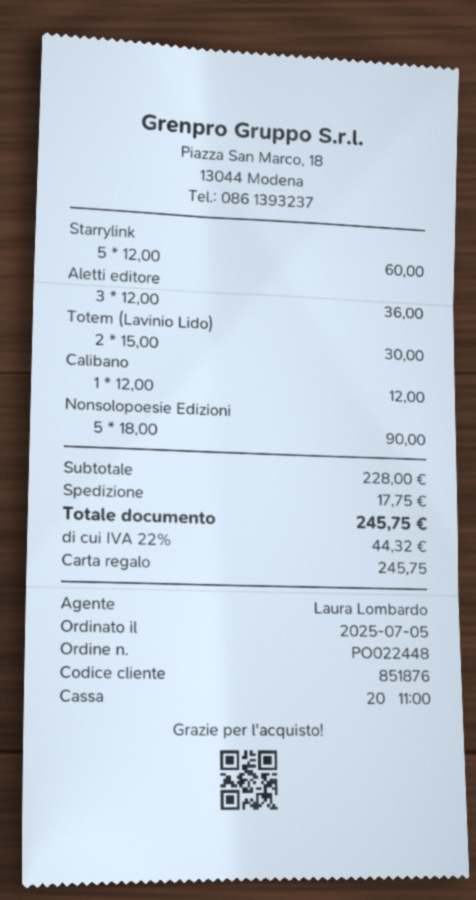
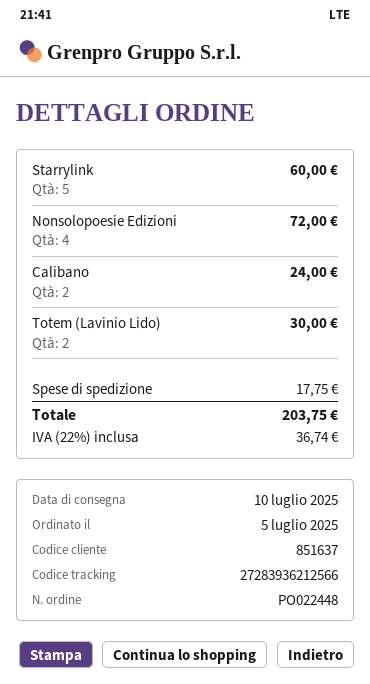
customer number: 851876 -> 851637
Aletti editore: 3 for 36.00 -> none
Calibano: 1 for 12.00 -> 2 for 24.00
Nonsolopoesie Edizioni: 5 for 90.00 -> 4 for 72.00
tax: 22% = 44.32 -> 22% = 36.74
total: 245.75 -> 203.75

